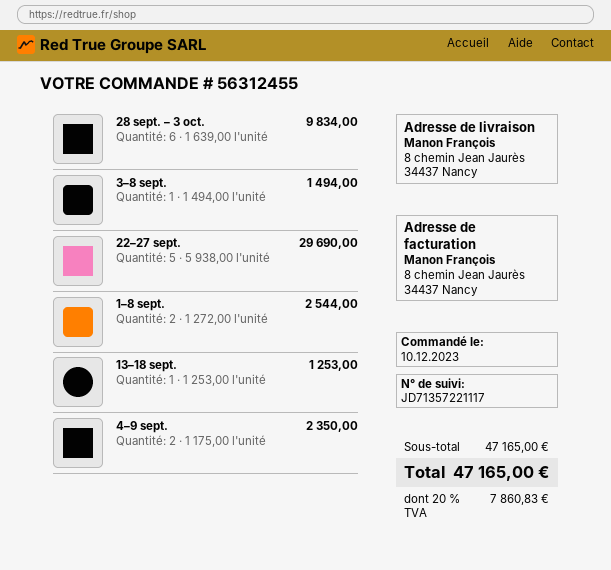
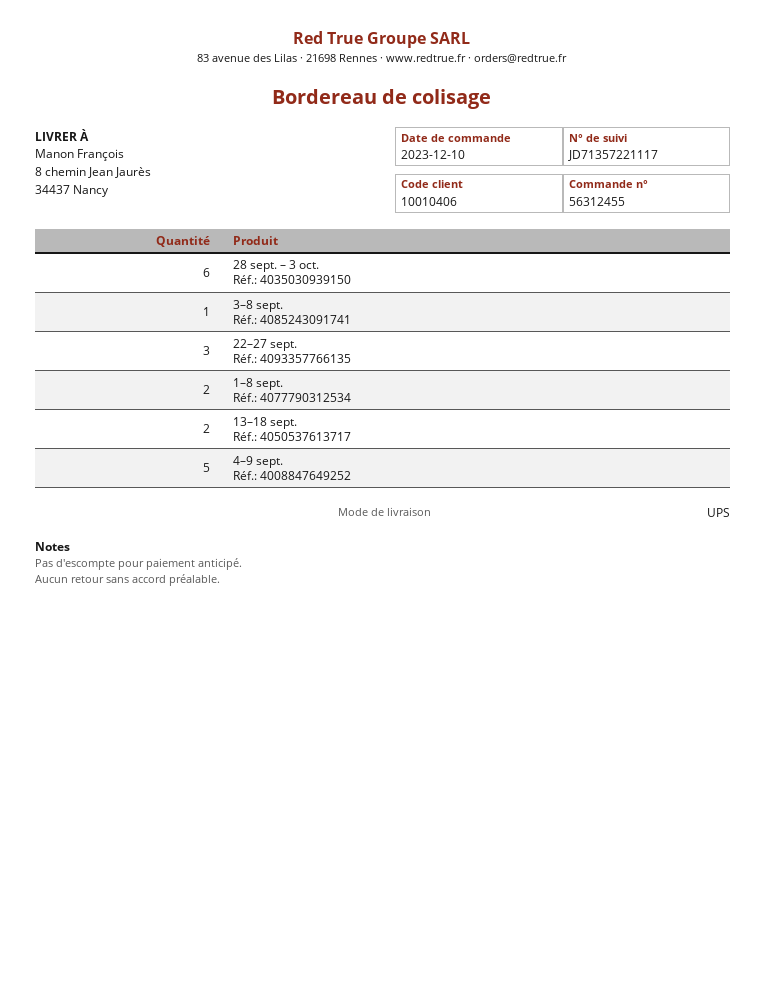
22–27 sept.: 5 -> 3
13–18 sept.: 1 -> 2
4–9 sept.: 2 -> 5

